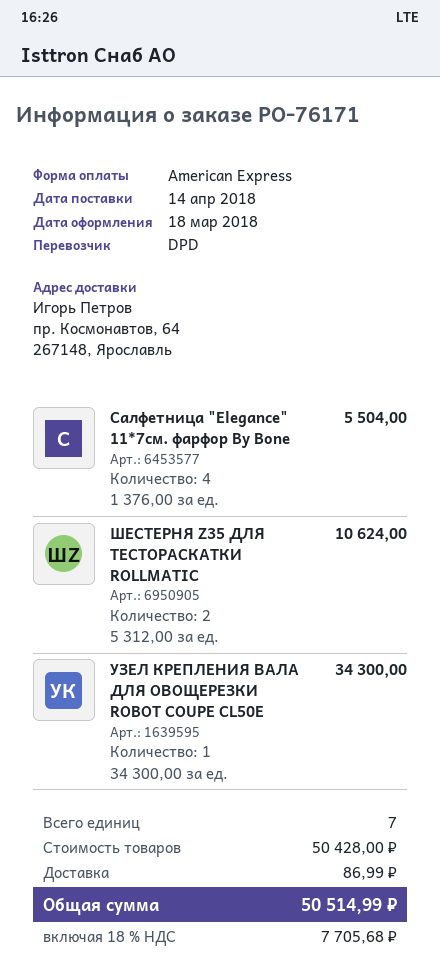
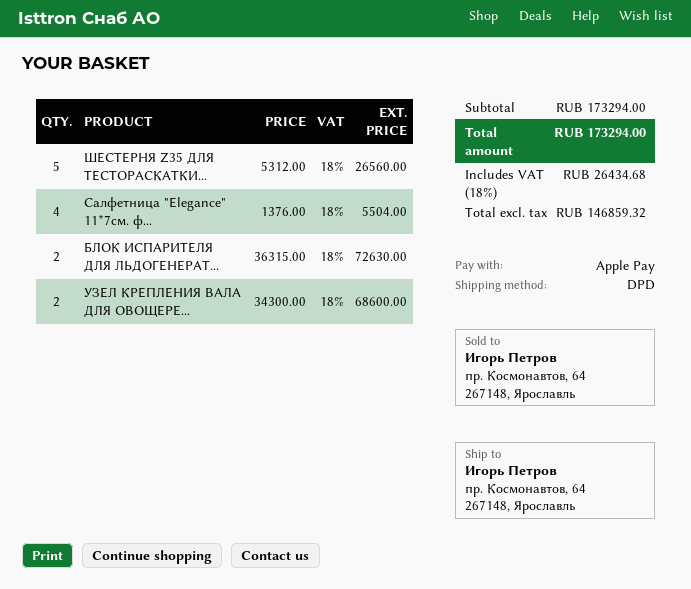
payment method: American Express -> Apple Pay
ШЕСТЕРНЯ Z35 ДЛЯ ТЕСТОРАСКАТКИ ROLLMATIC: 2 x 5312.00 = 10624.00 -> 5 x 5312.00 = 26560.00
УЗЕЛ КРЕПЛЕНИЯ ВАЛА ДЛЯ ОВОЩЕРЕЗКИ ROBOT COUPE CL50E: 1 x 34300.00 = 34300.00 -> 2 x 34300.00 = 68600.00
БЛОК ИСПАРИТЕЛЯ ДЛЯ ЛЬДОГЕНЕРАТ...: none -> 2 x 36315.00 = 72630.00
subtotal: 50428.00 -> 173294.00
shipping: 86.99 -> none
tax: 18% = 7705.68 -> 18% = 26434.68
total: 50514.99 -> 173294.00

